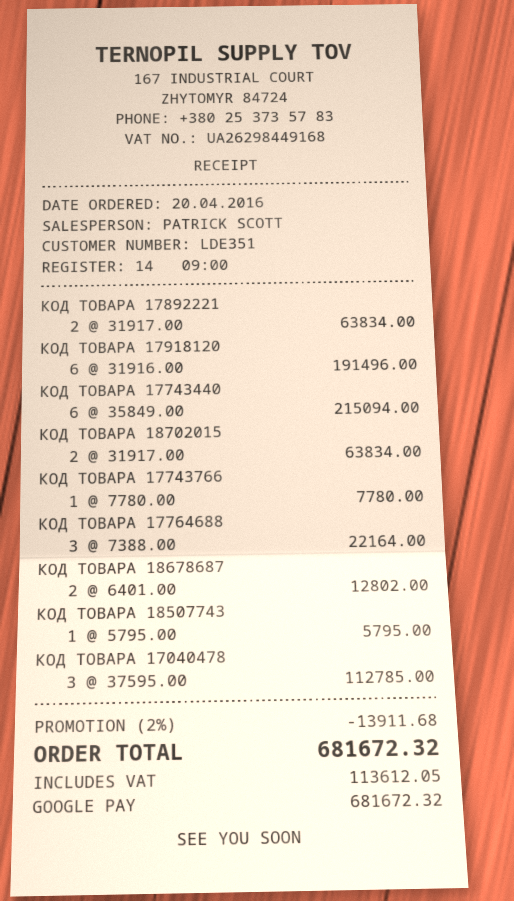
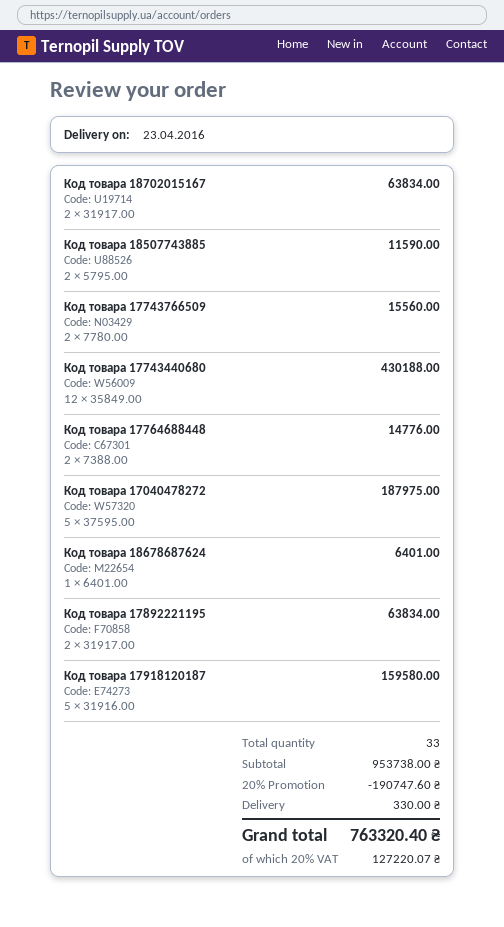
КОД ТОВАРА 17918120: 6 x 31916.00 = 191496.00 -> 5 x 31916.00 = 159580.00
КОД ТОВАРА 17743440: 6 x 35849.00 = 215094.00 -> 12 x 35849.00 = 430188.00
КОД ТОВАРА 17743766: 1 x 7780.00 = 7780.00 -> 2 x 7780.00 = 15560.00
КОД ТОВАРА 17764688: 3 x 7388.00 = 22164.00 -> 2 x 7388.00 = 14776.00
КОД ТОВАРА 18678687: 2 x 6401.00 = 12802.00 -> 1 x 6401.00 = 6401.00
КОД ТОВАРА 18507743: 1 x 5795.00 = 5795.00 -> 2 x 5795.00 = 11590.00
КОД ТОВАРА 17040478: 3 x 37595.00 = 112785.00 -> 5 x 37595.00 = 187975.00
discount: 2% = 13911.68 -> 20% = 190747.60
shipping: none -> 330.00
tax: 113612.05 -> 127220.07
total: 681672.32 -> 763320.40

